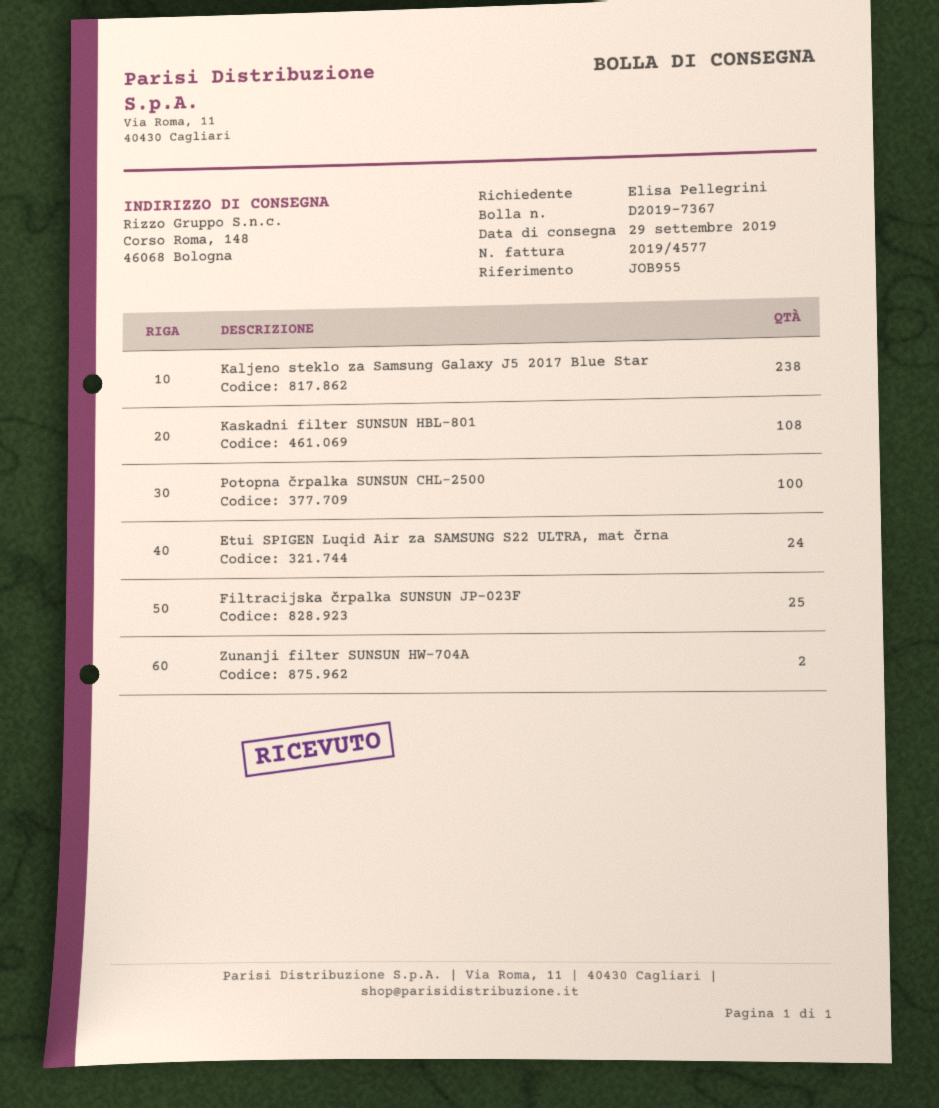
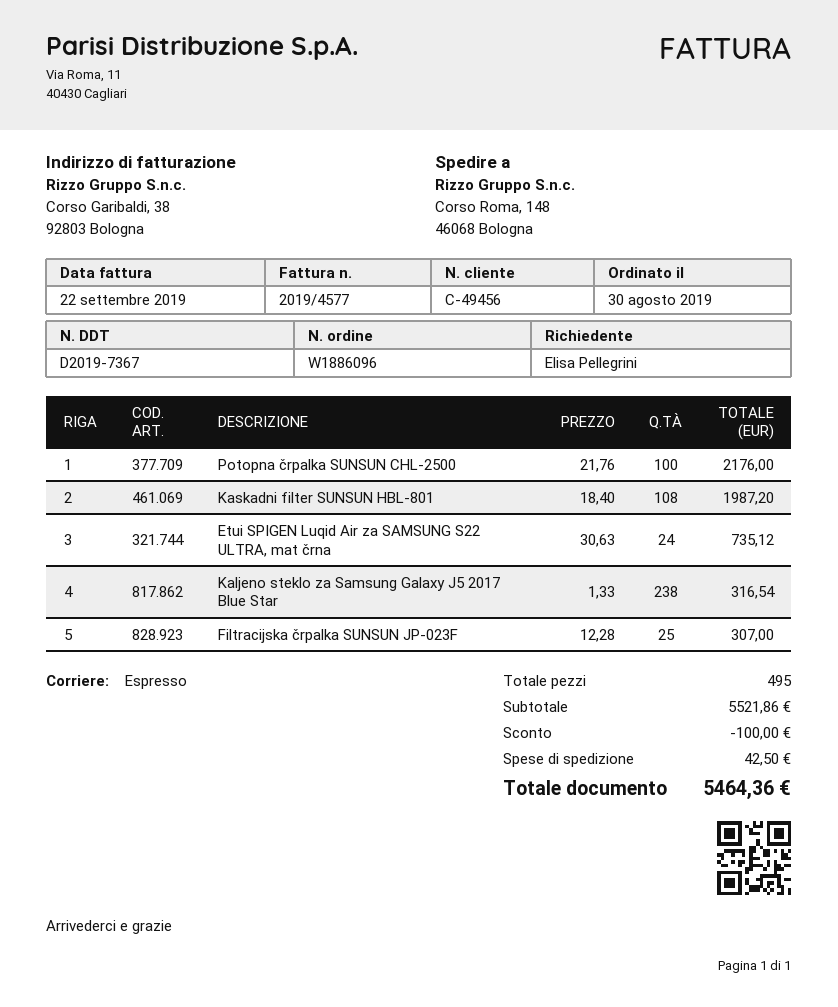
Zunanji filter SUNSUN HW-704A: 2 -> none

